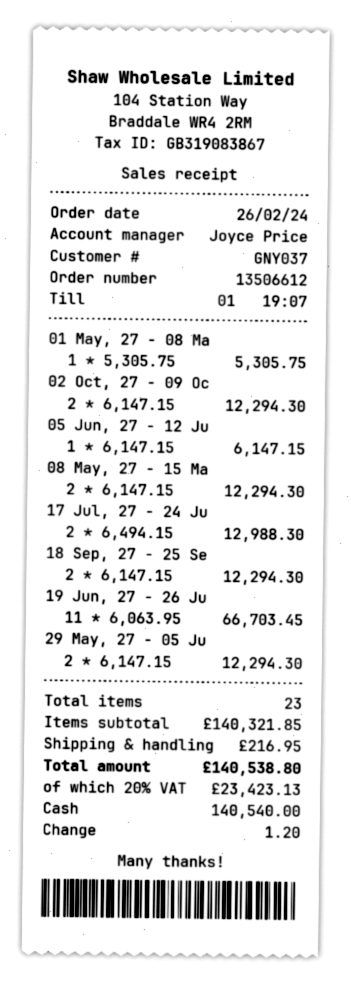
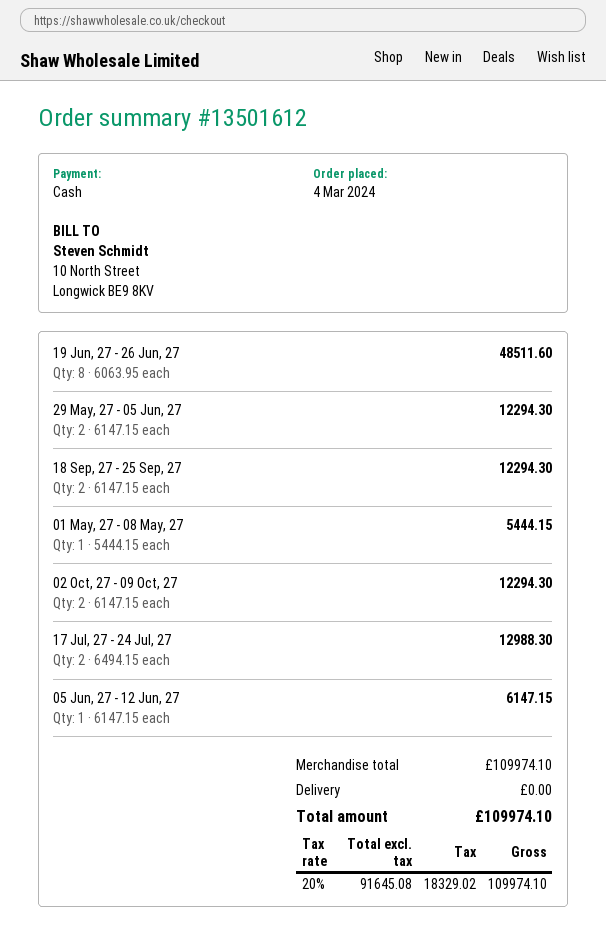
order number: 13506612 -> 13501612
order date: 2024-02-26 -> 2024-03-04
01 May, 27 - 08 Ma: 1 x 5305.75 = 5305.75 -> 1 x 5444.15 = 5444.15
08 May, 27 - 15 Ma: 2 x 6147.15 = 12294.30 -> none
19 Jun, 27 - 26 Ju: 11 x 6063.95 = 66703.45 -> 8 x 6063.95 = 48511.60
subtotal: 140321.85 -> 109974.10
shipping: 216.95 -> 0.00
tax: 20% = 23423.13 -> 20% = 18329.02
total: 140538.80 -> 109974.10

